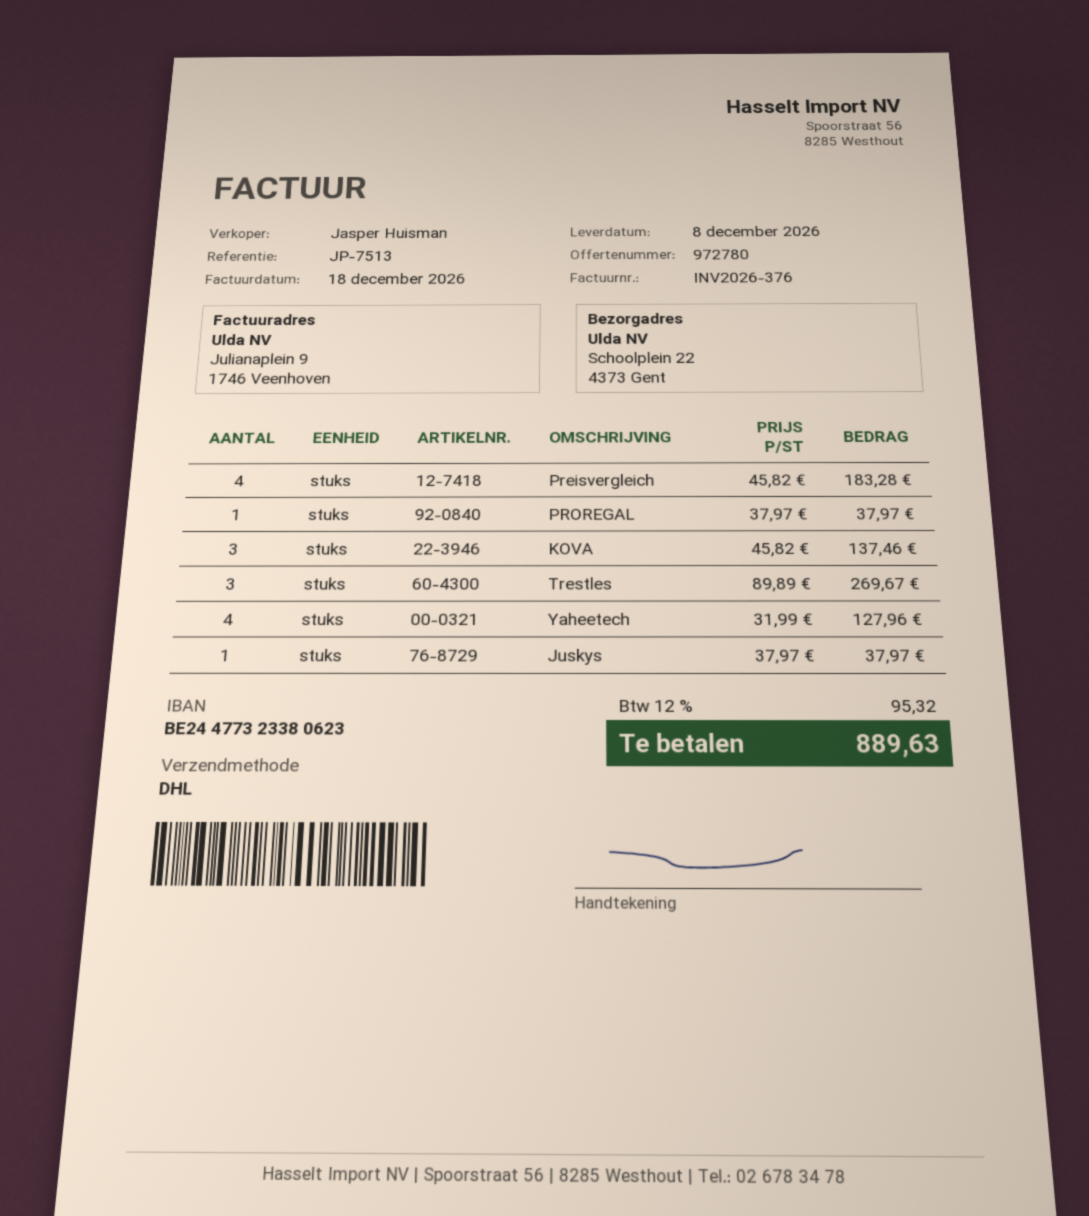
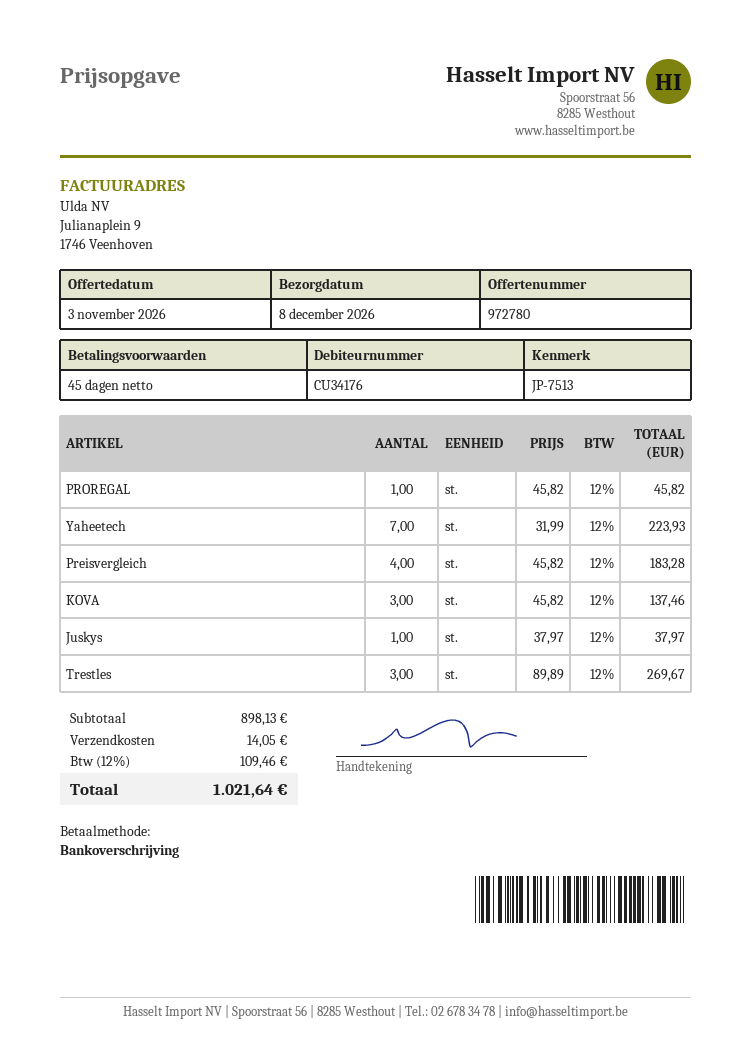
PROREGAL: 1 x 37.97 = 37.97 -> 1 x 45.82 = 45.82
Yaheetech: 4 x 31.99 = 127.96 -> 7 x 31.99 = 223.93
shipping: none -> 14.05
tax: 12% = 95.32 -> 12% = 109.46
total: 889.63 -> 1021.64

